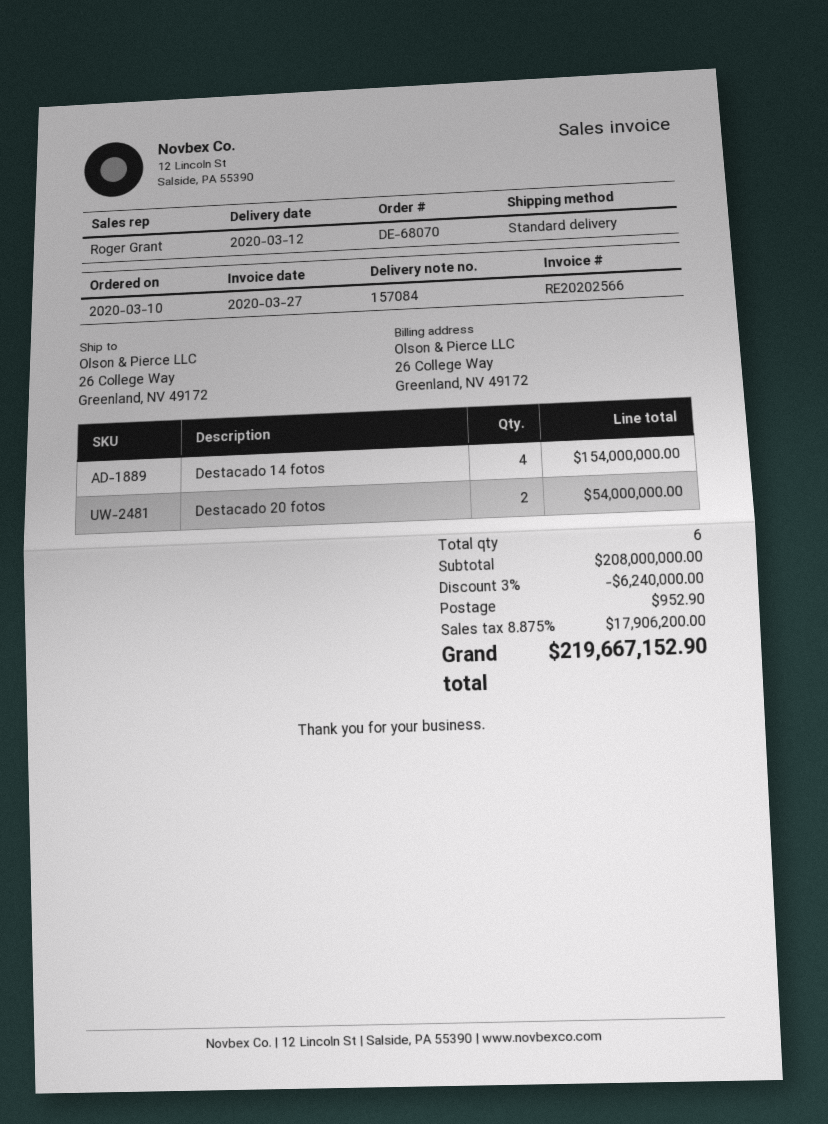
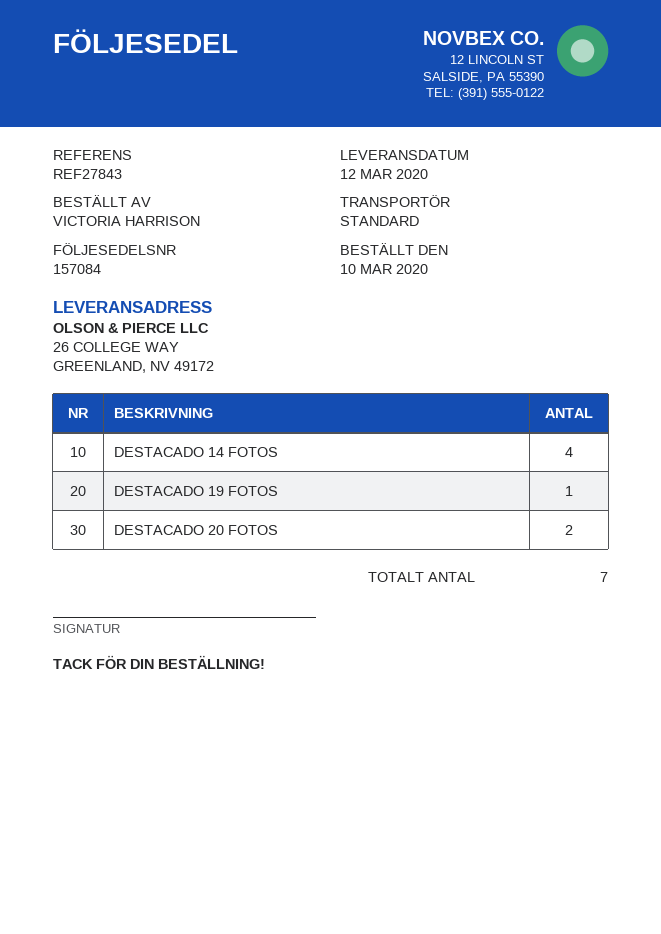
DESTACADO 19 FOTOS: none -> 1
total quantity: 6 -> 7

